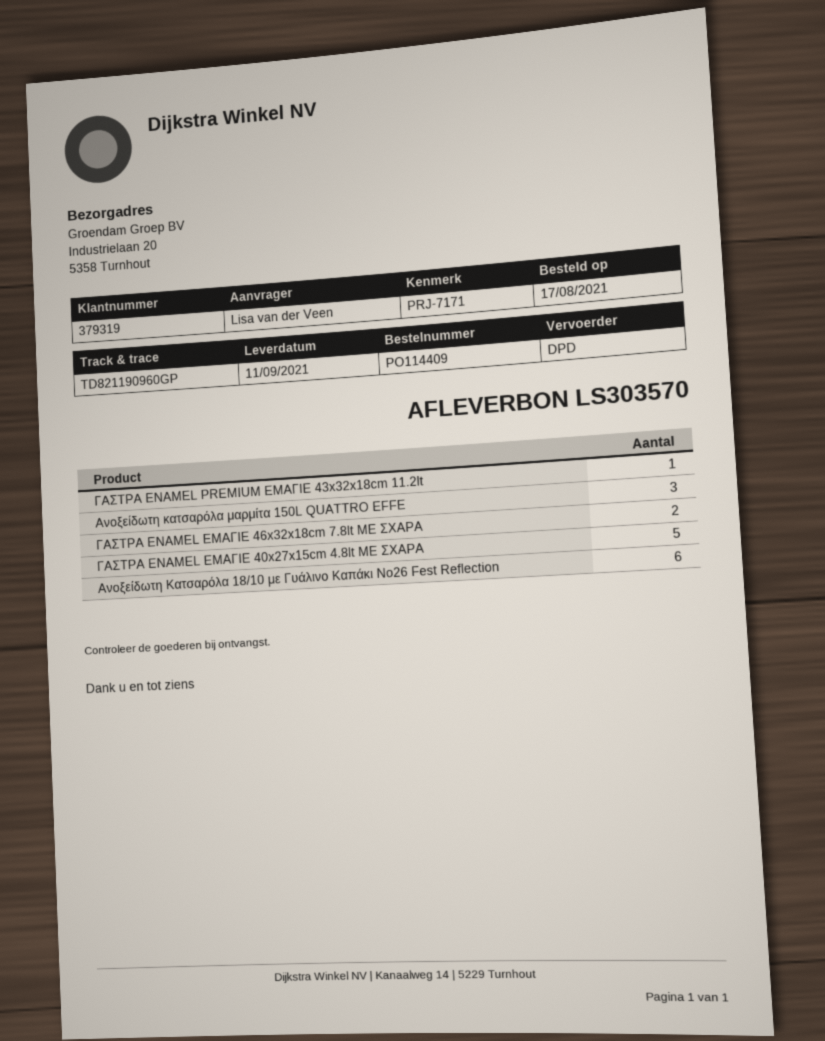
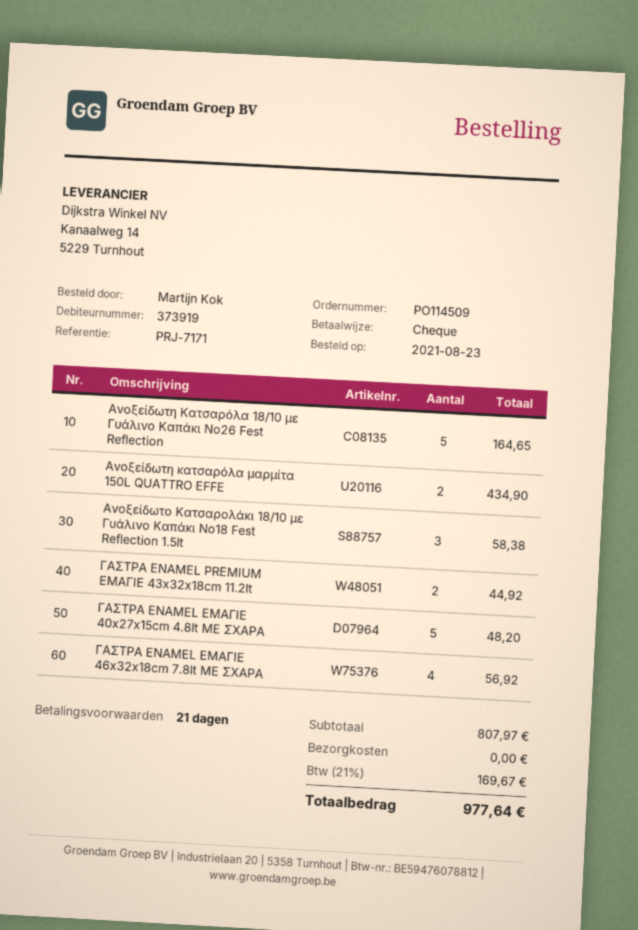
order number: PO114409 -> PO114509
order date: 2021-08-17 -> 2021-08-23
customer number: 379319 -> 373919
ordered by: Lisa van der Veen -> Martijn Kok
ΓΑΣΤΡΑ ENAMEL PREMIUM ΕΜΑΓΙΕ 43x32x18cm 11.2lt: 1 -> 2
Ανοξείδωτη κατσαρόλα μαρμίτα 150L QUATTRO EFFE: 3 -> 2
ΓΑΣΤΡΑ ENAMEL ΕΜΑΓΙΕ 46x32x18cm 7.8lt ΜΕ ΣΧΑΡΑ: 2 -> 4
Ανοξείδωτη Κατσαρόλα 18/10 με Γυάλινο Καπάκι Νο26 Fest Reflection: 6 -> 5
Ανοξείδωτο Κατσαρολάκι 18/10 με Γυάλινο Καπάκι Νο18 Fest Reflection 1.5lt: none -> 3

